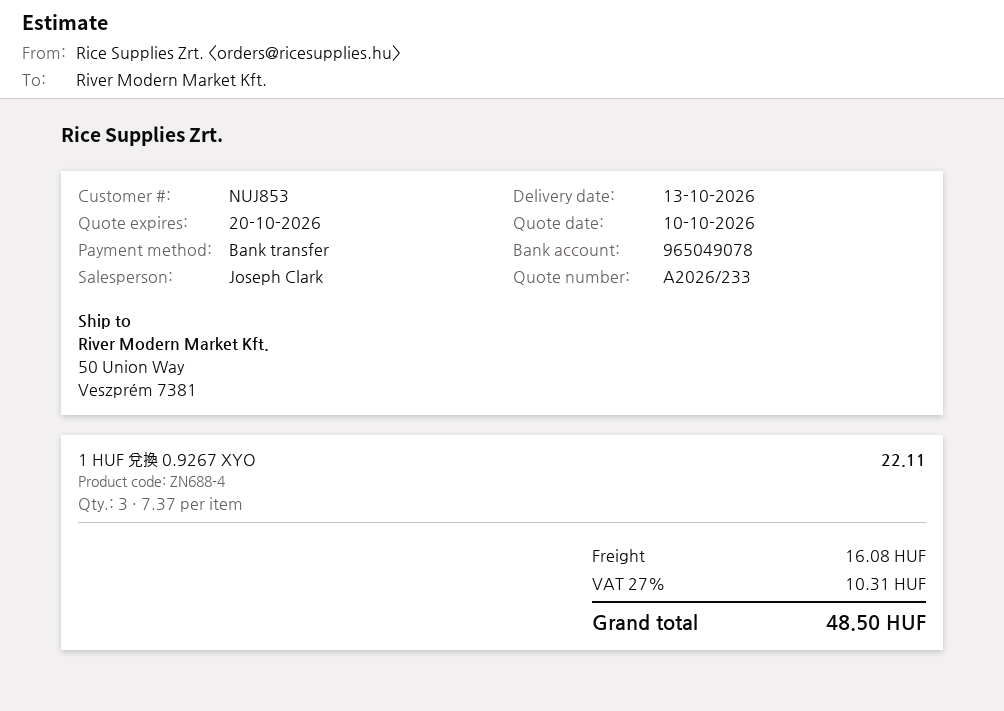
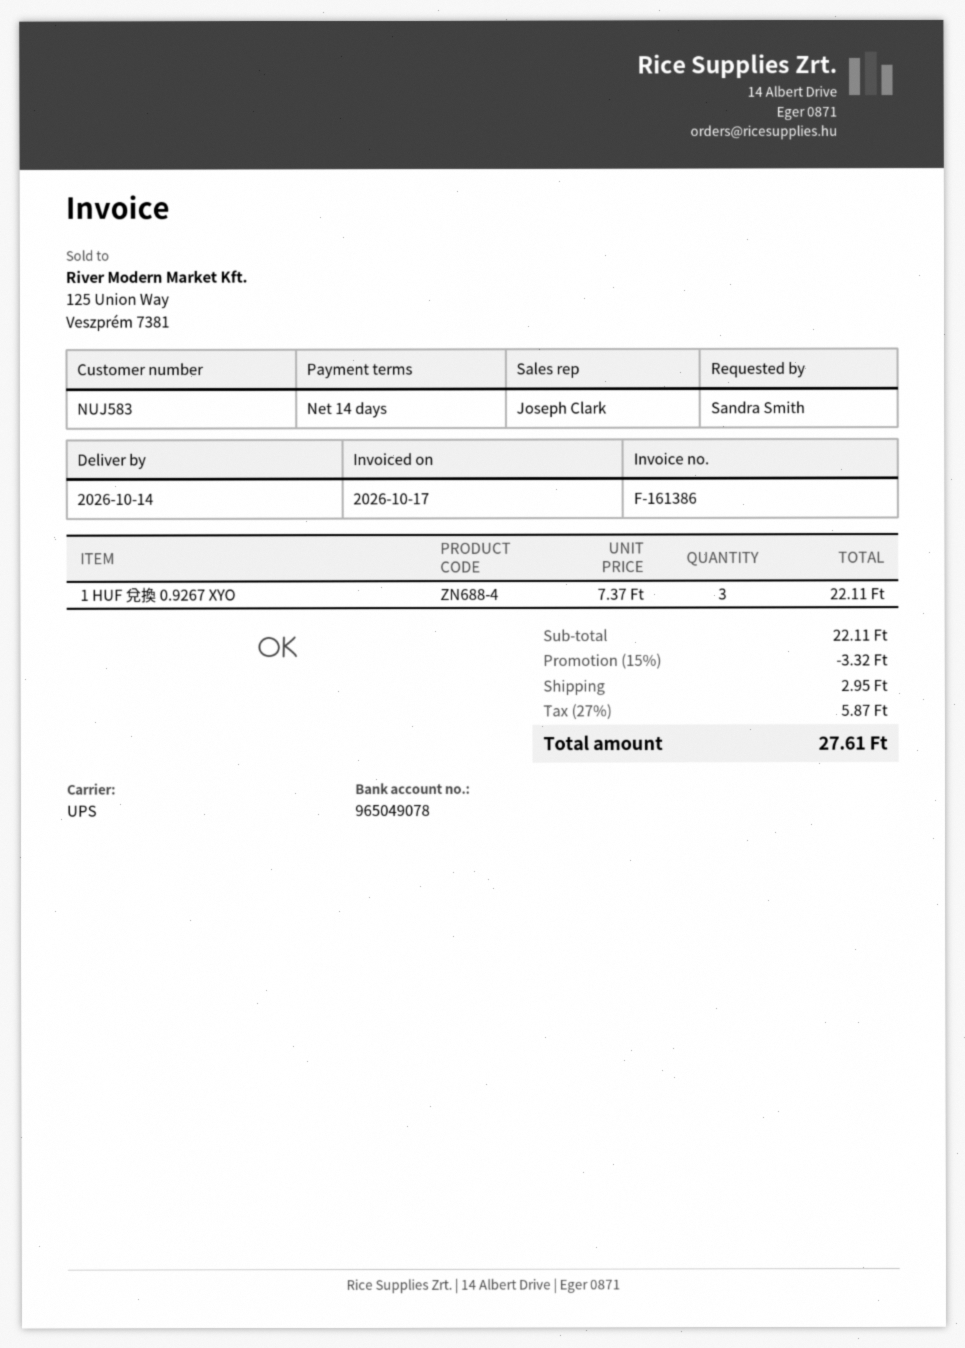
delivery date: 2026-10-13 -> 2026-10-14
customer number: NUJ853 -> NUJ583
discount: none -> 15% = 3.32
shipping: 16.08 -> 2.95
tax: 27% = 10.31 -> 27% = 5.87
total: 48.50 -> 27.61

